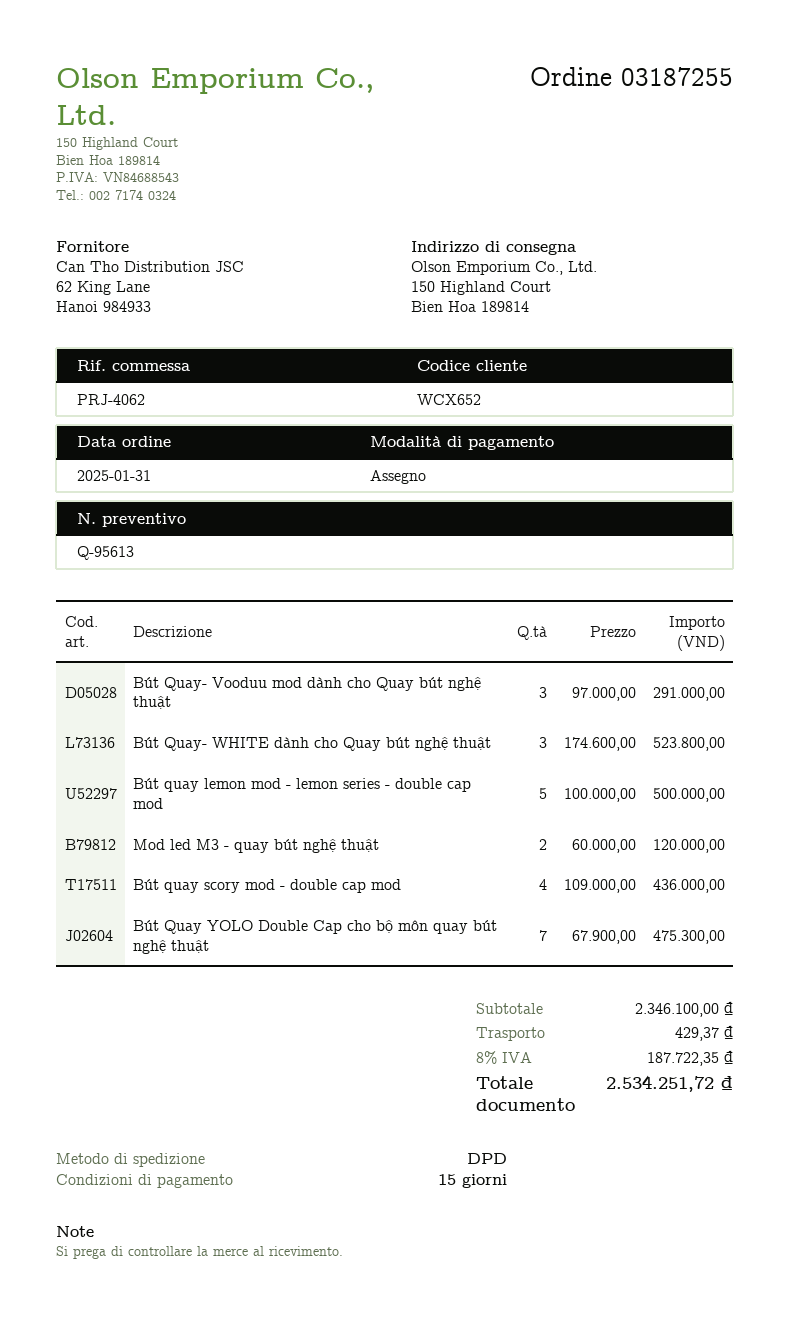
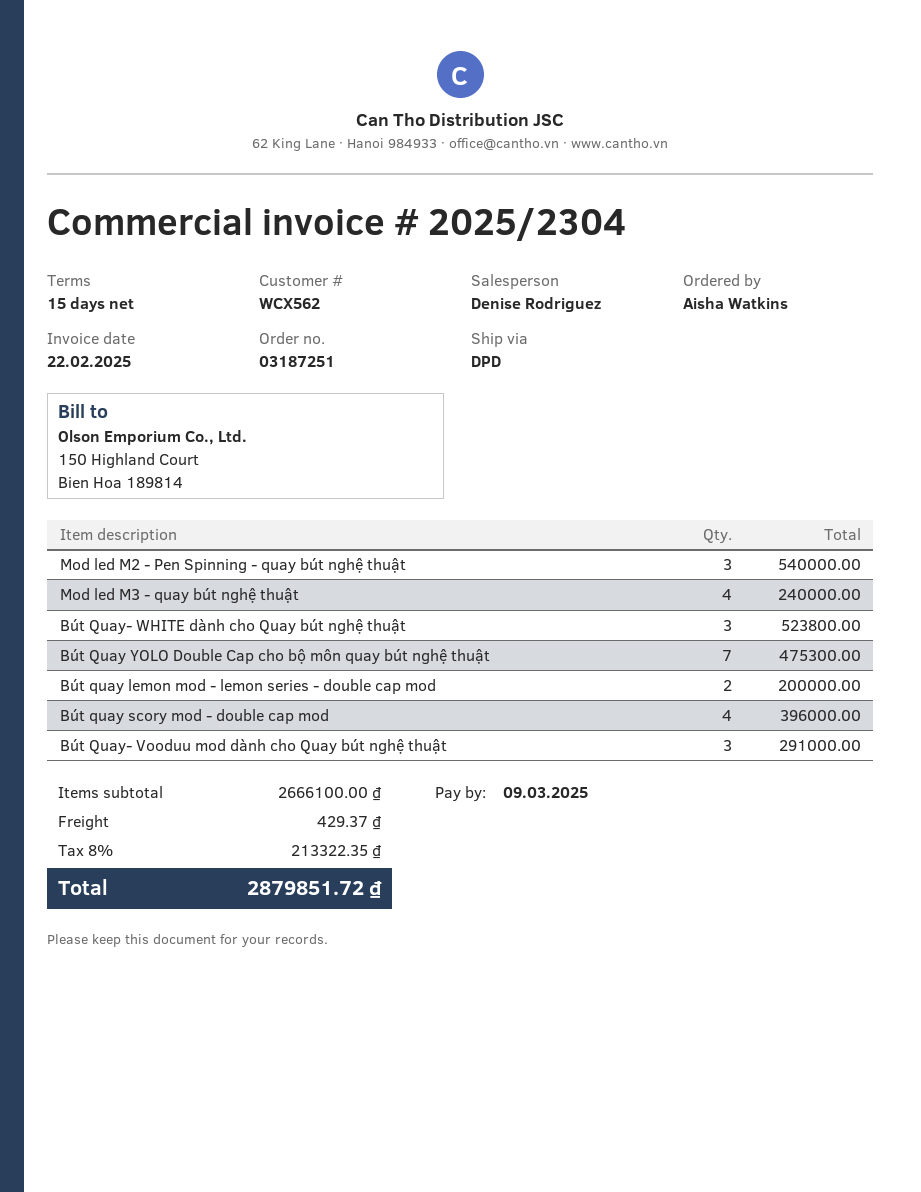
order number: 03187255 -> 03187251
customer number: WCX652 -> WCX562
Bút quay lemon mod - lemon series - double cap mod: 5 for 500000.00 -> 2 for 200000.00
Mod led M3 - quay bút nghệ thuật: 2 for 120000.00 -> 4 for 240000.00
Bút quay scory mod - double cap mod: 4 for 436000.00 -> 4 for 396000.00
Mod led M2 - Pen Spinning - quay bút nghệ thuật: none -> 3 for 540000.00
subtotal: 2346100.00 -> 2666100.00
tax: 8% = 187722.35 -> 8% = 213322.35
total: 2534251.72 -> 2879851.72

